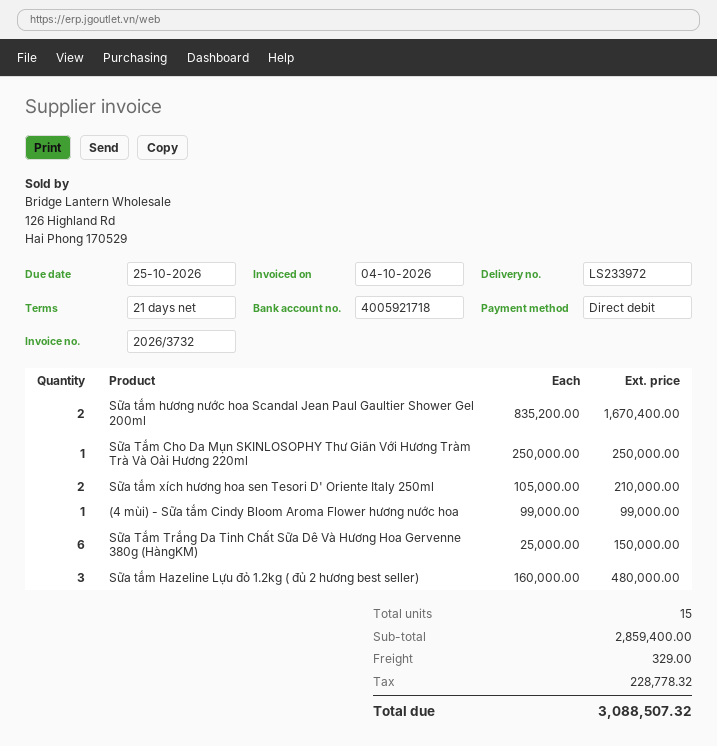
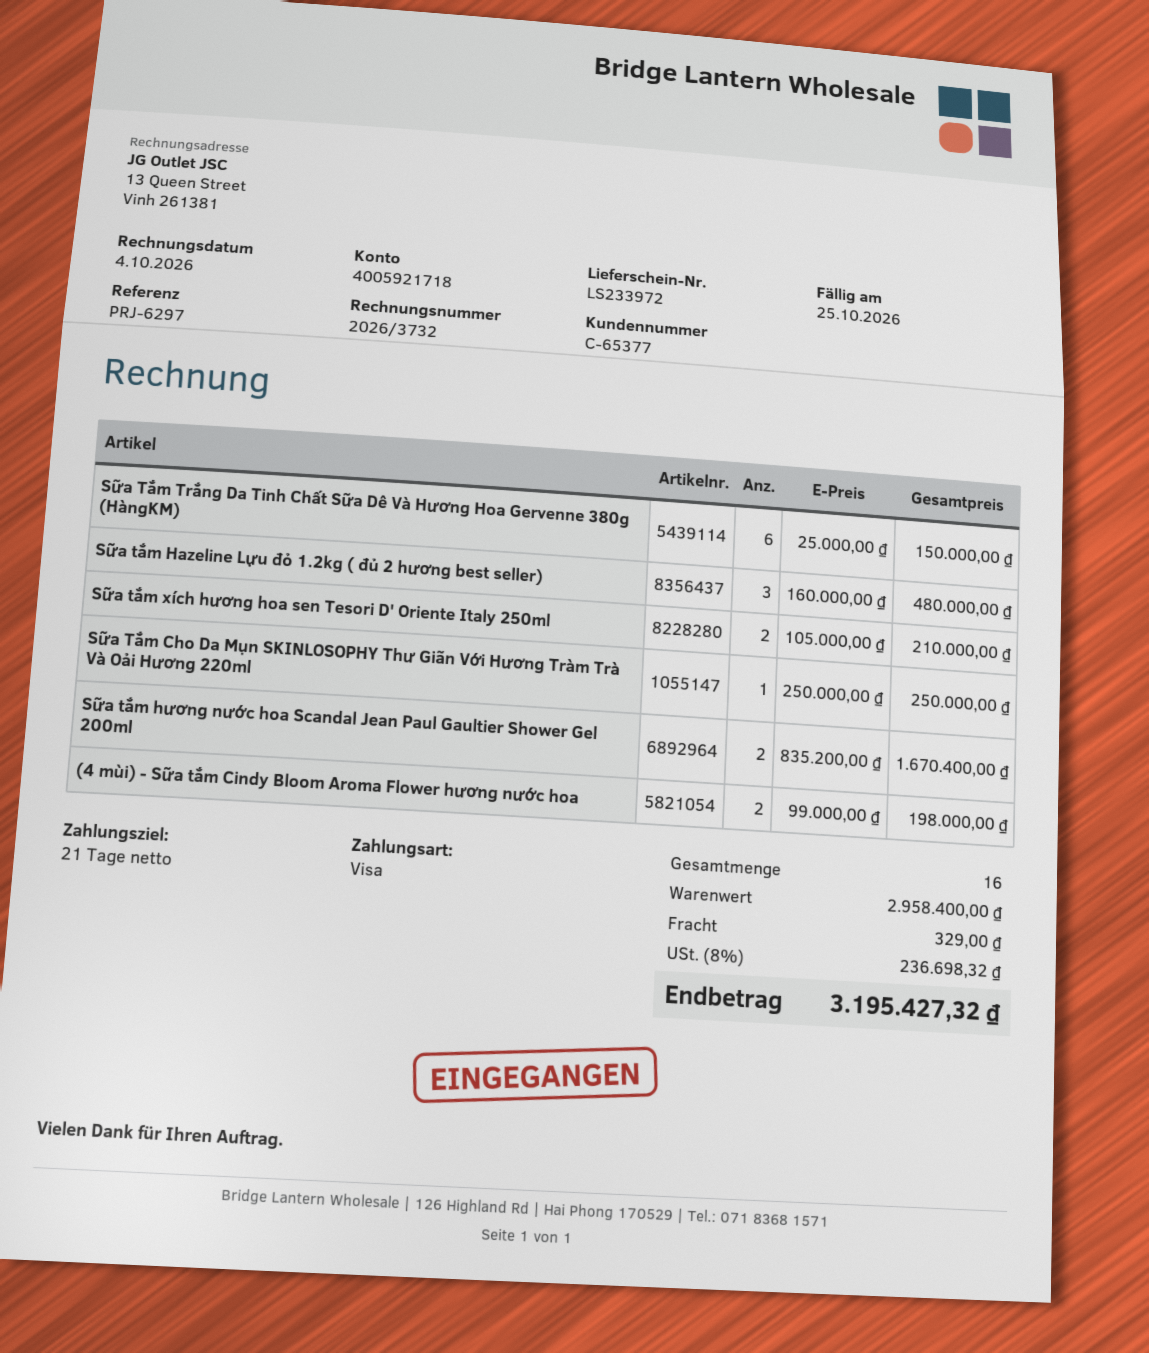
payment method: direct debit -> Visa
(4 mùi) - Sữa tắm Cindy Bloom Aroma Flower hương nước hoa: 1 x 99000.00 = 99000.00 -> 2 x 99000.00 = 198000.00
total quantity: 15 -> 16
subtotal: 2859400.00 -> 2958400.00
tax: 228778.32 -> 236698.32
total: 3088507.32 -> 3195427.32

